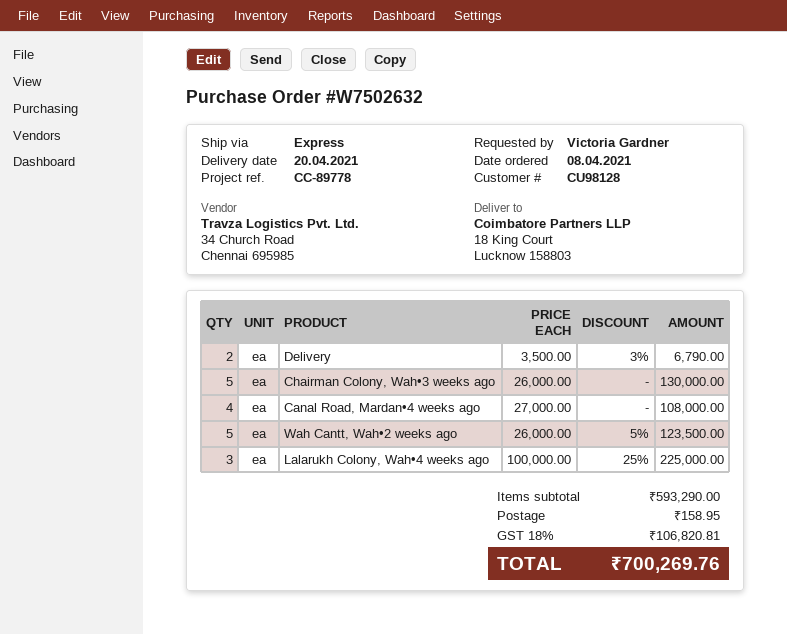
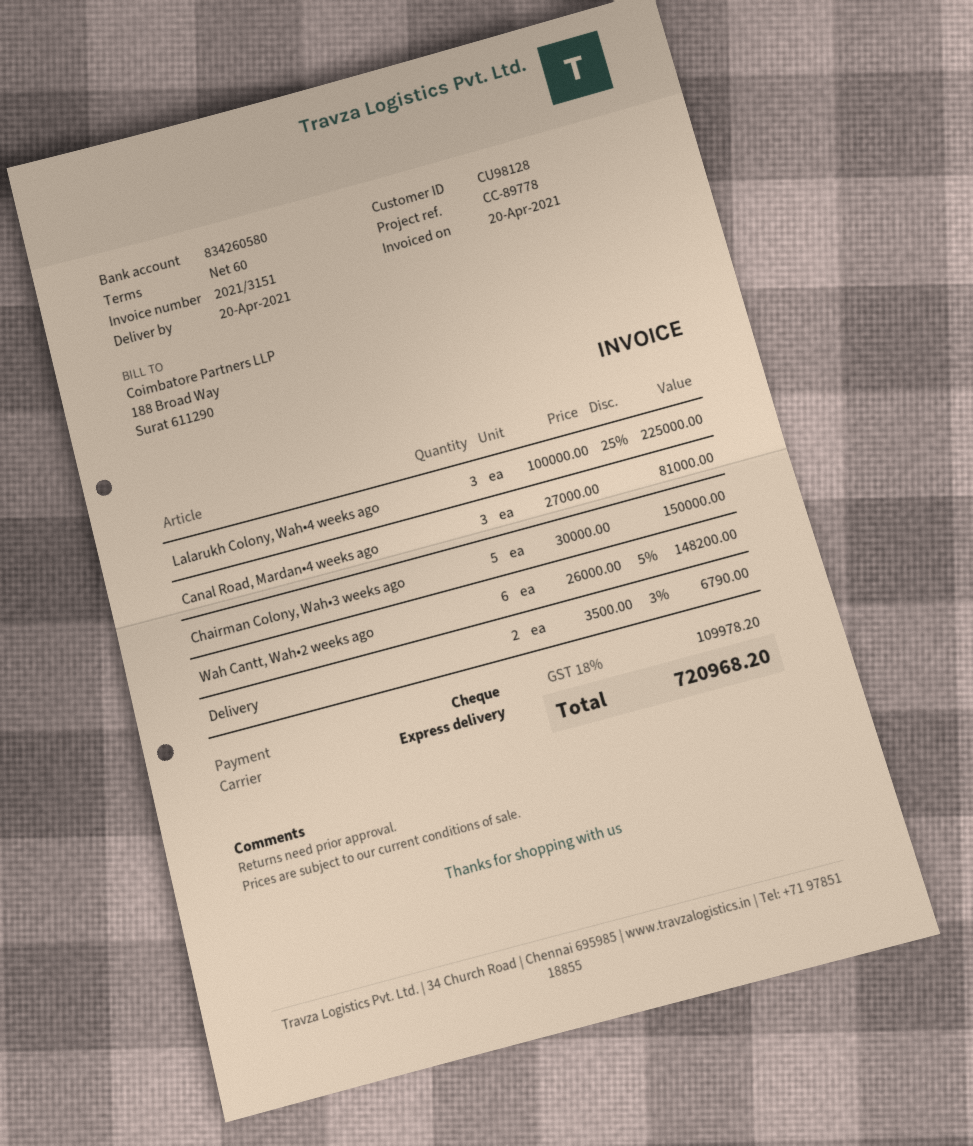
Chairman Colony, Wah•3 weeks ago: 5 x 26000.00 = 130000.00 -> 5 x 30000.00 = 150000.00
Canal Road, Mardan•4 weeks ago: 4 x 27000.00 = 108000.00 -> 3 x 27000.00 = 81000.00
Wah Cantt, Wah•2 weeks ago: 5 x 26000.00 - 5% = 123500.00 -> 6 x 26000.00 - 5% = 148200.00
shipping: 158.95 -> none
tax: 18% = 106820.81 -> 18% = 109978.20
total: 700269.76 -> 720968.20

